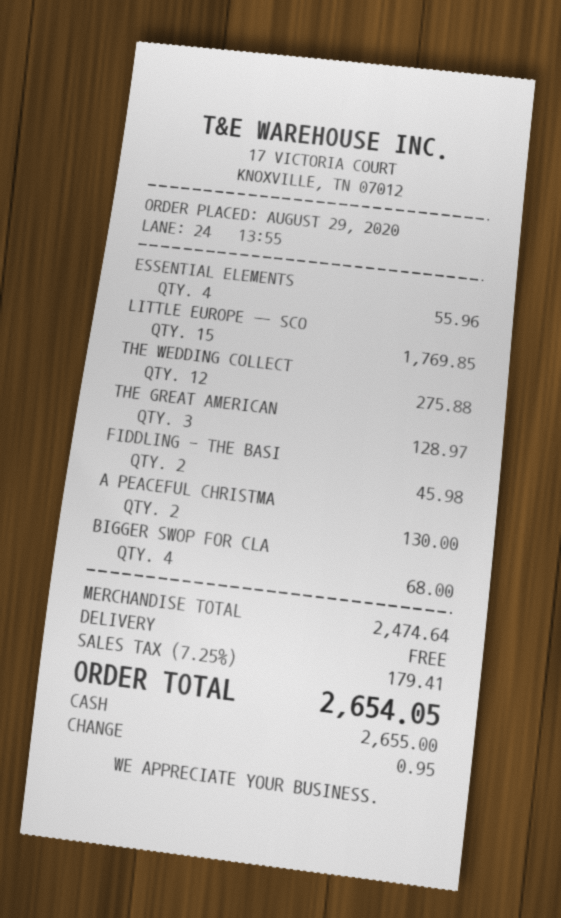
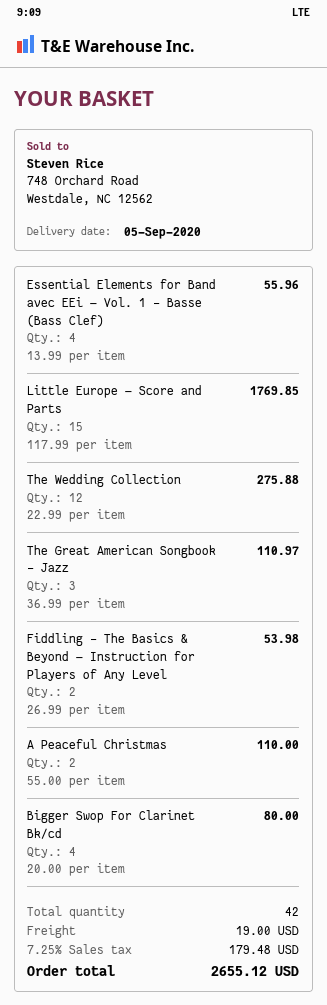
THE GREAT AMERICAN: 3 for 128.97 -> 3 for 110.97
FIDDLING - THE BASI: 2 for 45.98 -> 2 for 53.98
A PEACEFUL CHRISTMA: 2 for 130.00 -> 2 for 110.00
BIGGER SWOP FOR CLA: 4 for 68.00 -> 4 for 80.00
shipping: 0.00 -> 19.00
tax: 7.25% = 179.41 -> 7.25% = 179.48
total: 2654.05 -> 2655.12

